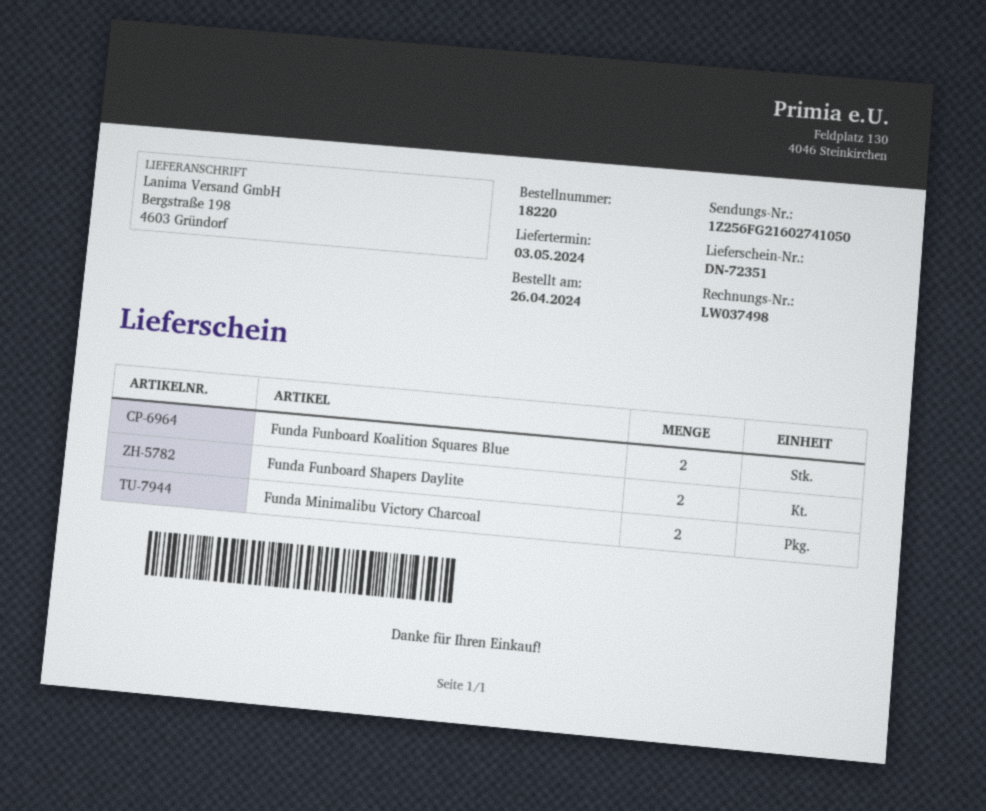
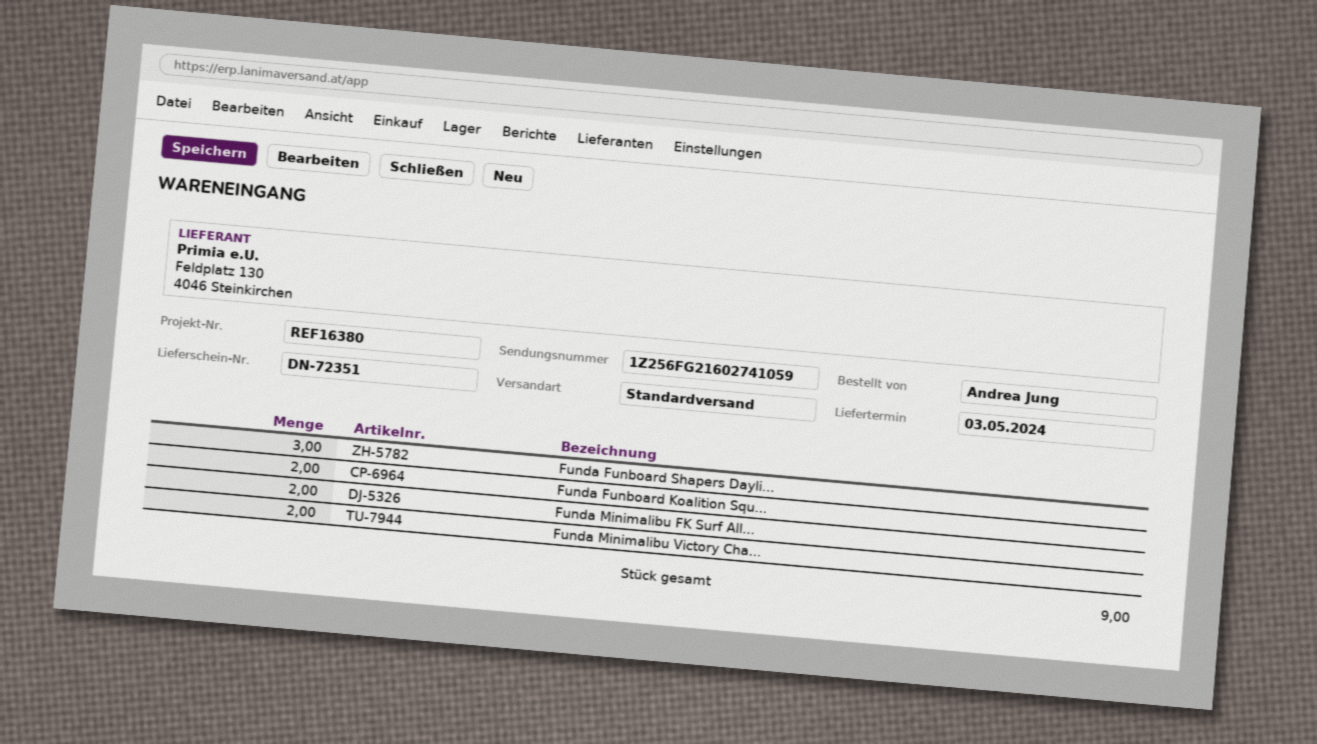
tracking number: 1Z256FG21602741050 -> 1Z256FG21602741059
Funda Funboard Shapers Daylite: 2 -> 3
Funda Minimalibu FK Surf All...: none -> 2

